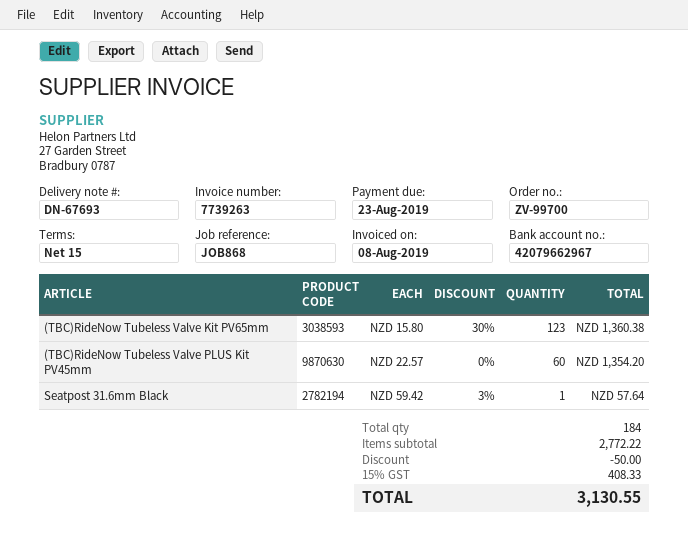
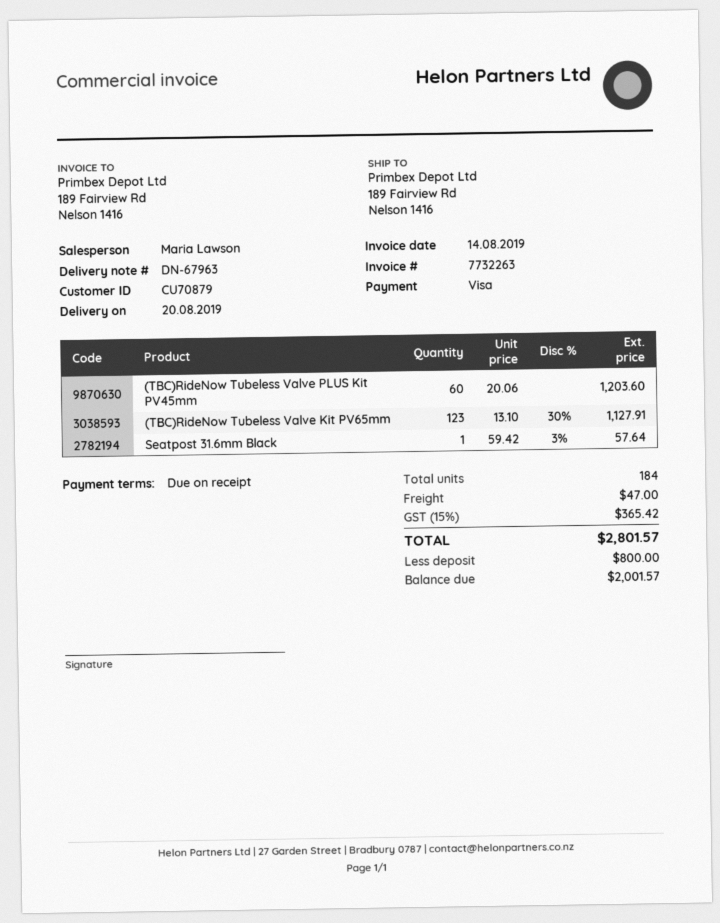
delivery note number: DN-67693 -> DN-67963
invoice number: 7739263 -> 7732263
invoice date: 2019-08-08 -> 2019-08-14
payment terms: 15 days -> on receipt
(TBC)RideNow Tubeless Valve Kit PV65mm: 123 x 15.80 - 30% = 1360.38 -> 123 x 13.10 - 30% = 1127.91
(TBC)RideNow Tubeless Valve PLUS Kit PV45mm: 60 x 22.57 = 1354.20 -> 60 x 20.06 = 1203.60
discount: 50.00 -> none
shipping: none -> 47.00
tax: 15% = 408.33 -> 15% = 365.42
total: 3130.55 -> 2801.57

